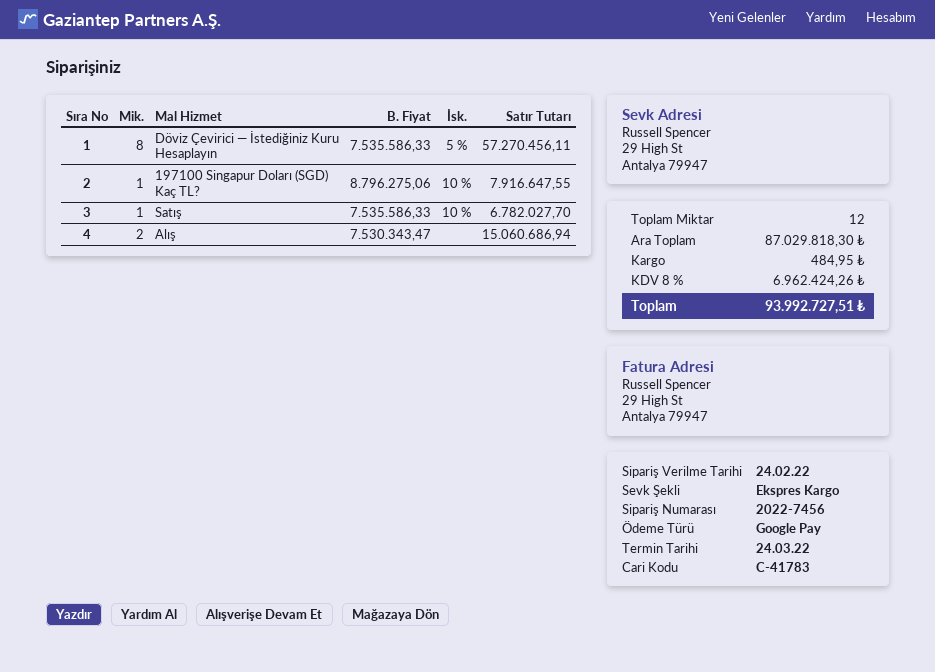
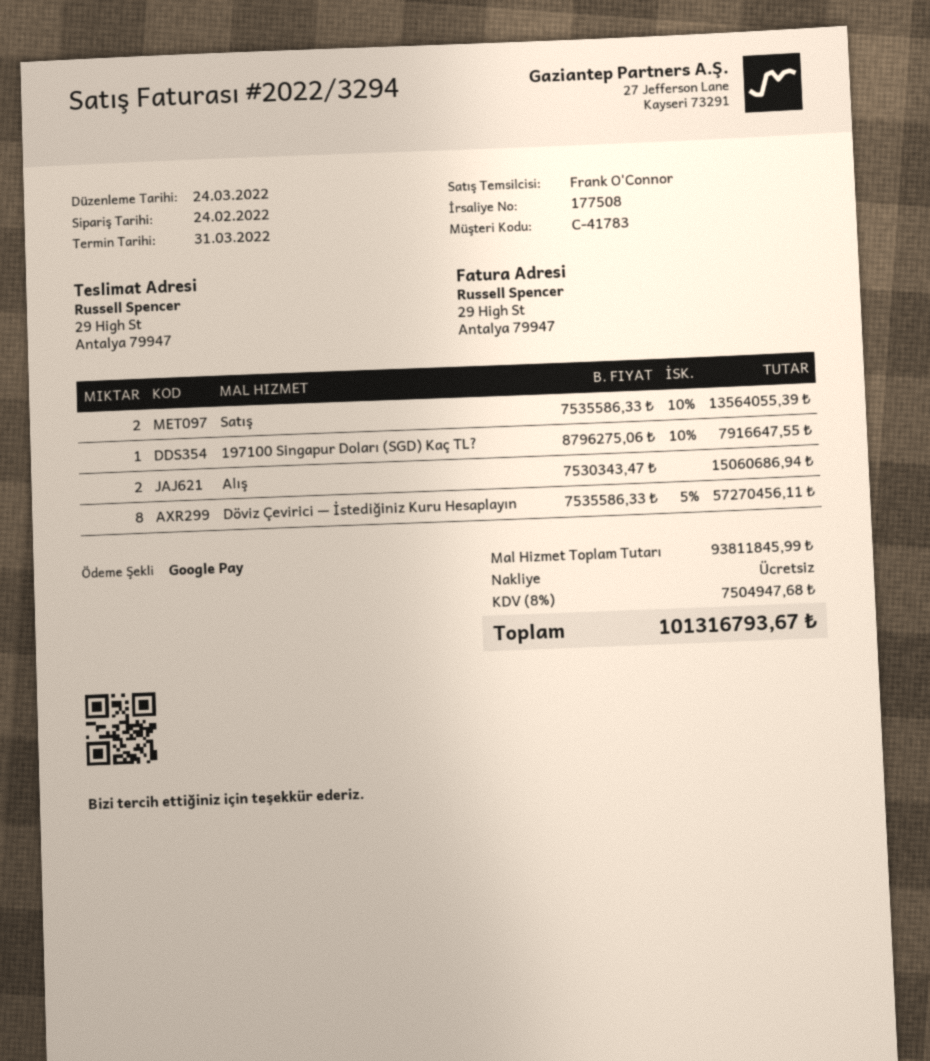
delivery date: 2022-03-24 -> 2022-03-31
Satış: 1 x 7535586.33 - 10% = 6782027.70 -> 2 x 7535586.33 - 10% = 13564055.39
subtotal: 87029818.30 -> 93811845.99
shipping: 484.95 -> 0.00
tax: 8% = 6962424.26 -> 8% = 7504947.68
total: 93992727.51 -> 101316793.67

